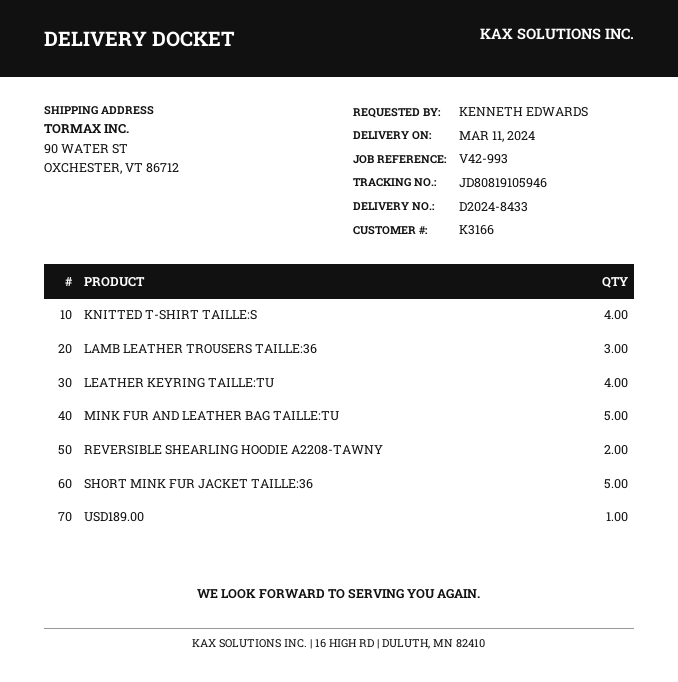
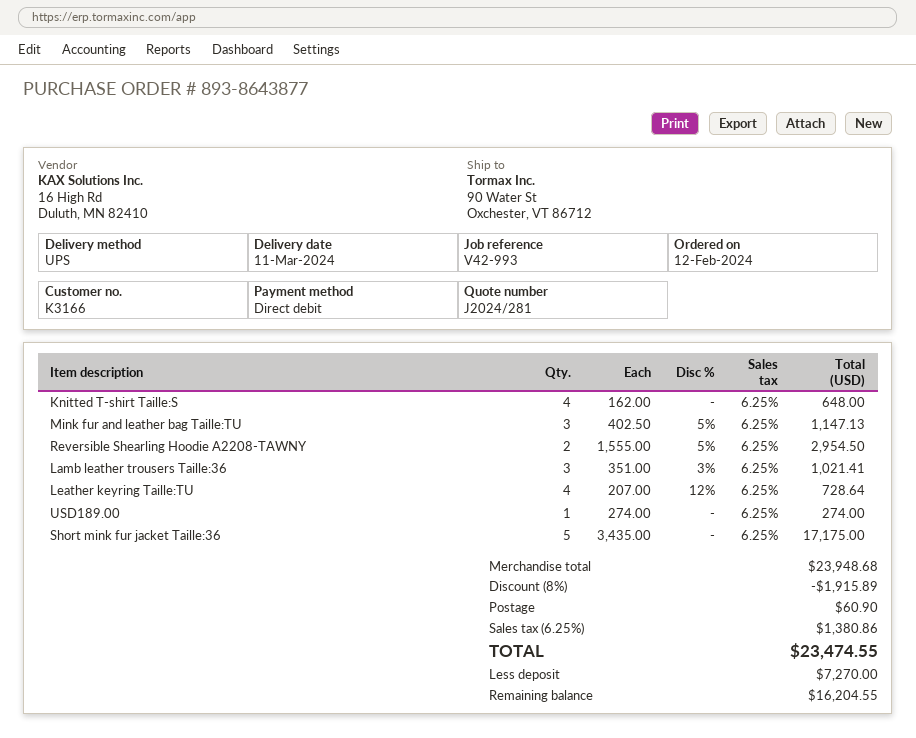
MINK FUR AND LEATHER BAG TAILLE:TU: 5 -> 3

